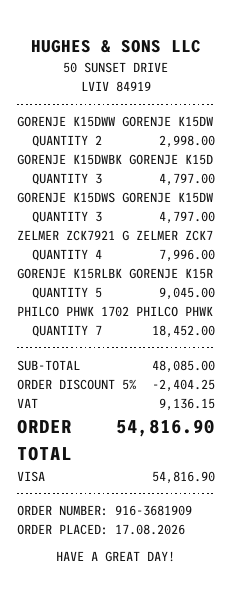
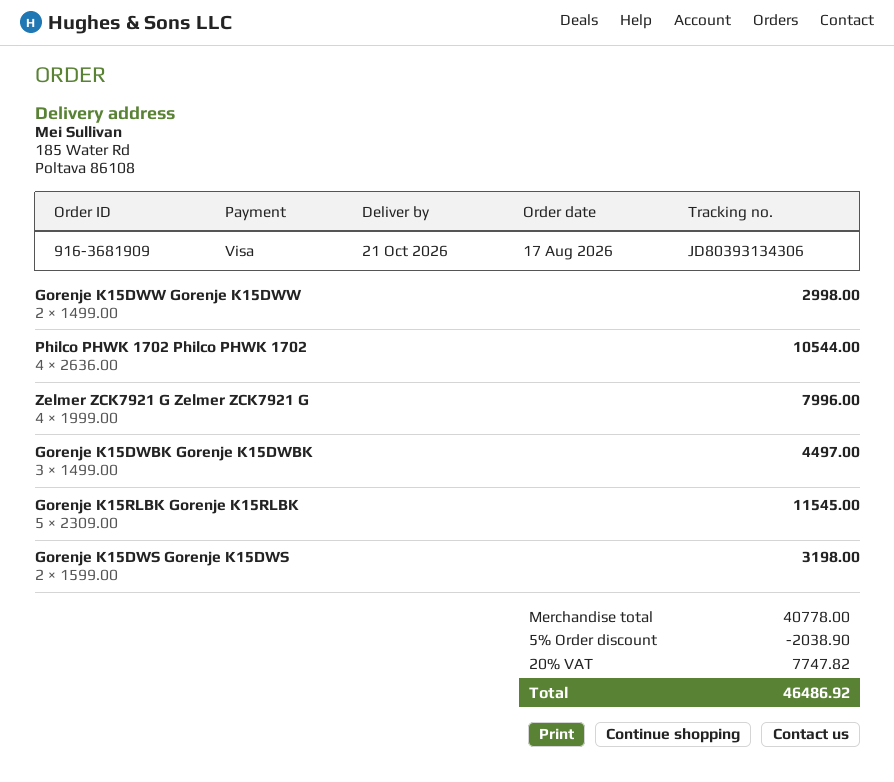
GORENJE K15DWBK GORENJE K15D: 3 for 4797.00 -> 3 for 4497.00
GORENJE K15DWS GORENJE K15DW: 3 for 4797.00 -> 2 for 3198.00
GORENJE K15RLBK GORENJE K15R: 5 for 9045.00 -> 5 for 11545.00
PHILCO PHWK 1702 PHILCO PHWK: 7 for 18452.00 -> 4 for 10544.00
subtotal: 48085.00 -> 40778.00
discount: 5% = 2404.25 -> 5% = 2038.90
tax: 9136.15 -> 7747.82
total: 54816.90 -> 46486.92

